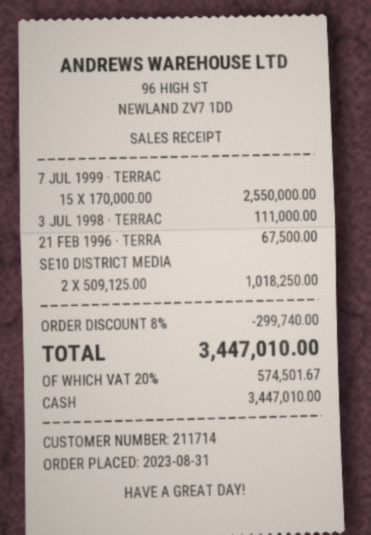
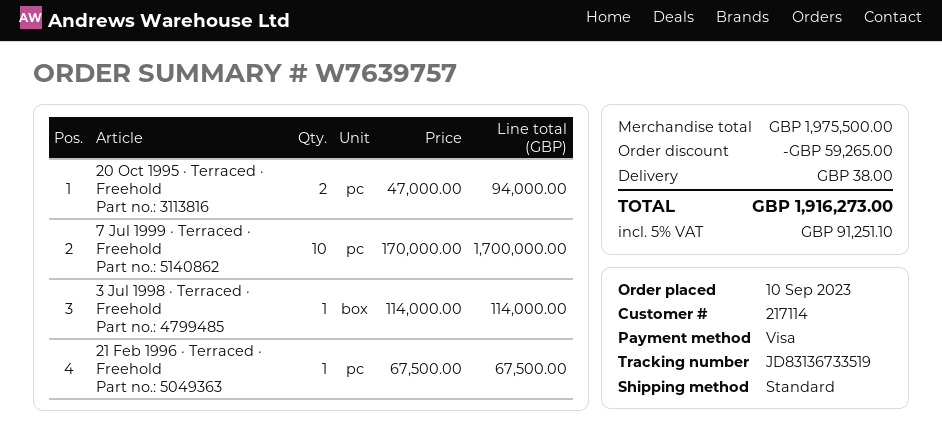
order date: 2023-08-31 -> 2023-09-10
customer number: 211714 -> 217114
payment method: cash -> Visa
7 JUL 1999 · TERRAC: 15 x 170000.00 = 2550000.00 -> 10 x 170000.00 = 1700000.00
3 JUL 1998 · TERRAC: 1 x 111000.00 = 111000.00 -> 1 x 114000.00 = 114000.00
SE10 DISTRICT MEDIA: 2 x 509125.00 = 1018250.00 -> none
20 Oct 1995 · Terraced · Freehold: none -> 2 x 47000.00 = 94000.00
discount: 299740.00 -> 59265.00
shipping: none -> 38.00
tax: 20% = 574501.67 -> 5% = 91251.10
total: 3447010.00 -> 1916273.00

